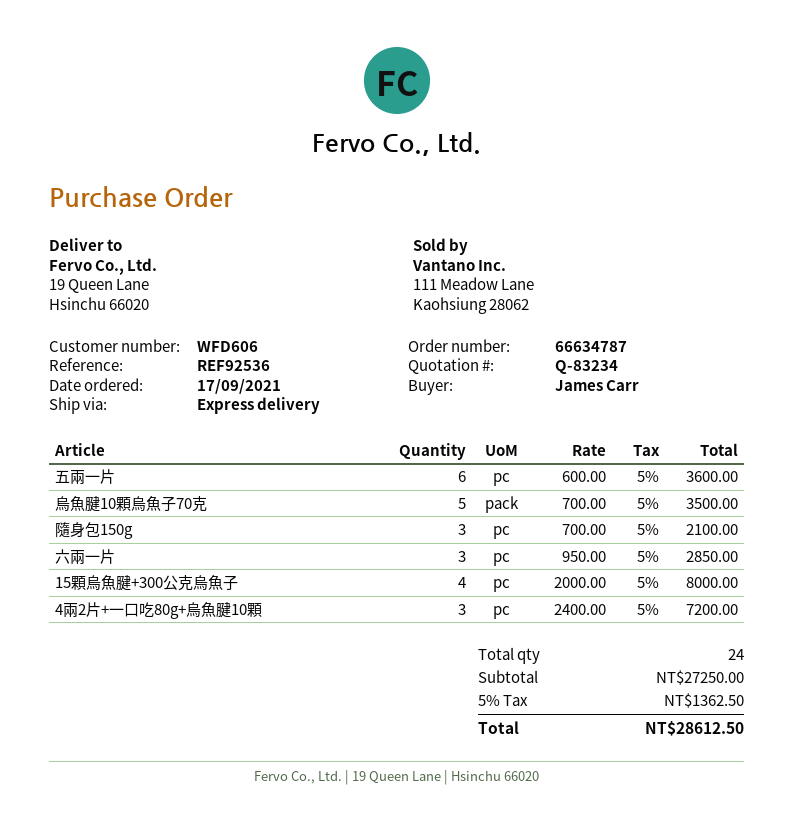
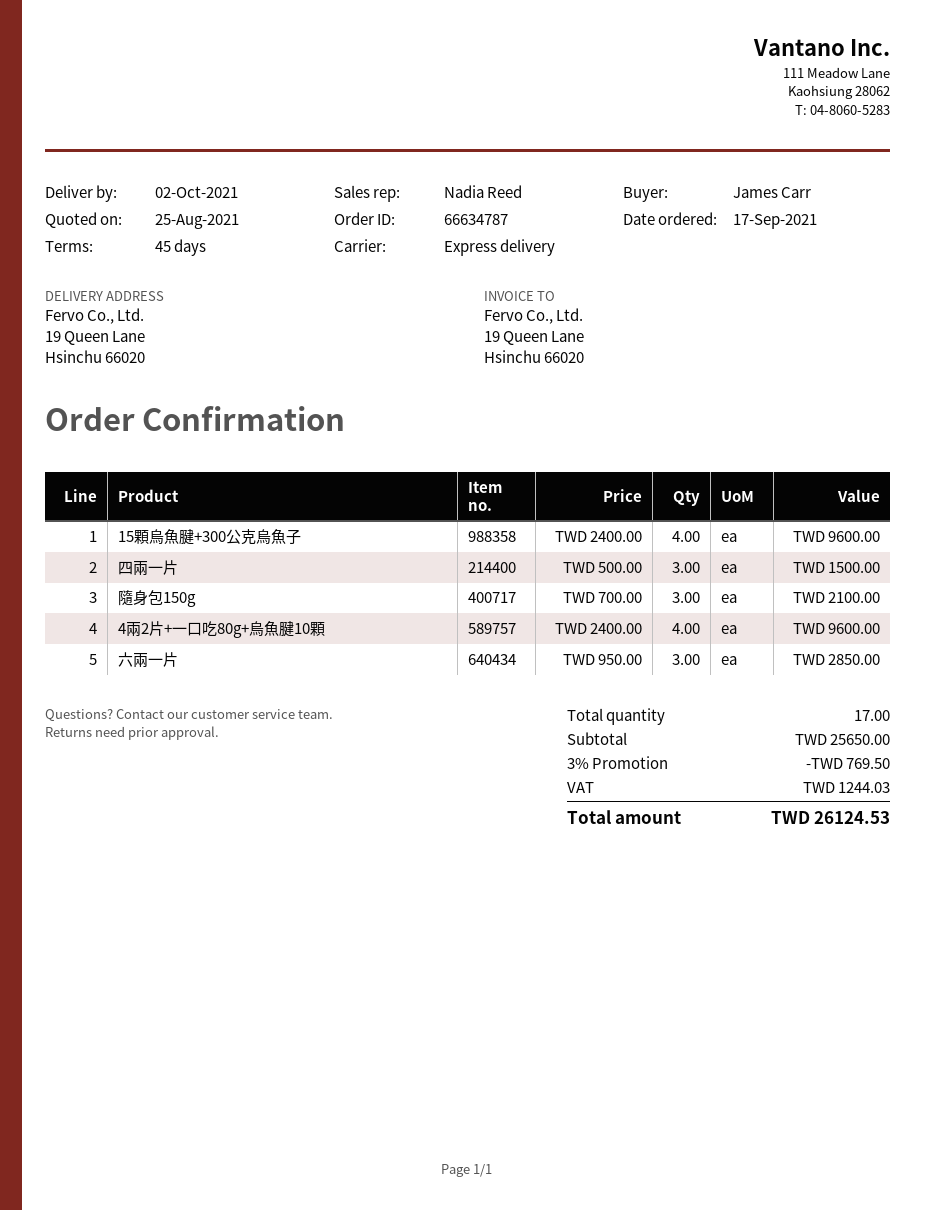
五兩一片: 6 x 600.00 = 3600.00 -> none
烏魚腱10顆烏魚子70克: 5 x 700.00 = 3500.00 -> none
15顆烏魚腱+300公克烏魚子: 4 x 2000.00 = 8000.00 -> 4 x 2400.00 = 9600.00
4兩2片+一口吃80g+烏魚腱10顆: 3 x 2400.00 = 7200.00 -> 4 x 2400.00 = 9600.00
四兩一片: none -> 3 x 500.00 = 1500.00
total quantity: 24 -> 17
subtotal: 27250.00 -> 25650.00
discount: none -> 3% = 769.50
tax: 1362.50 -> 1244.03
total: 28612.50 -> 26124.53

